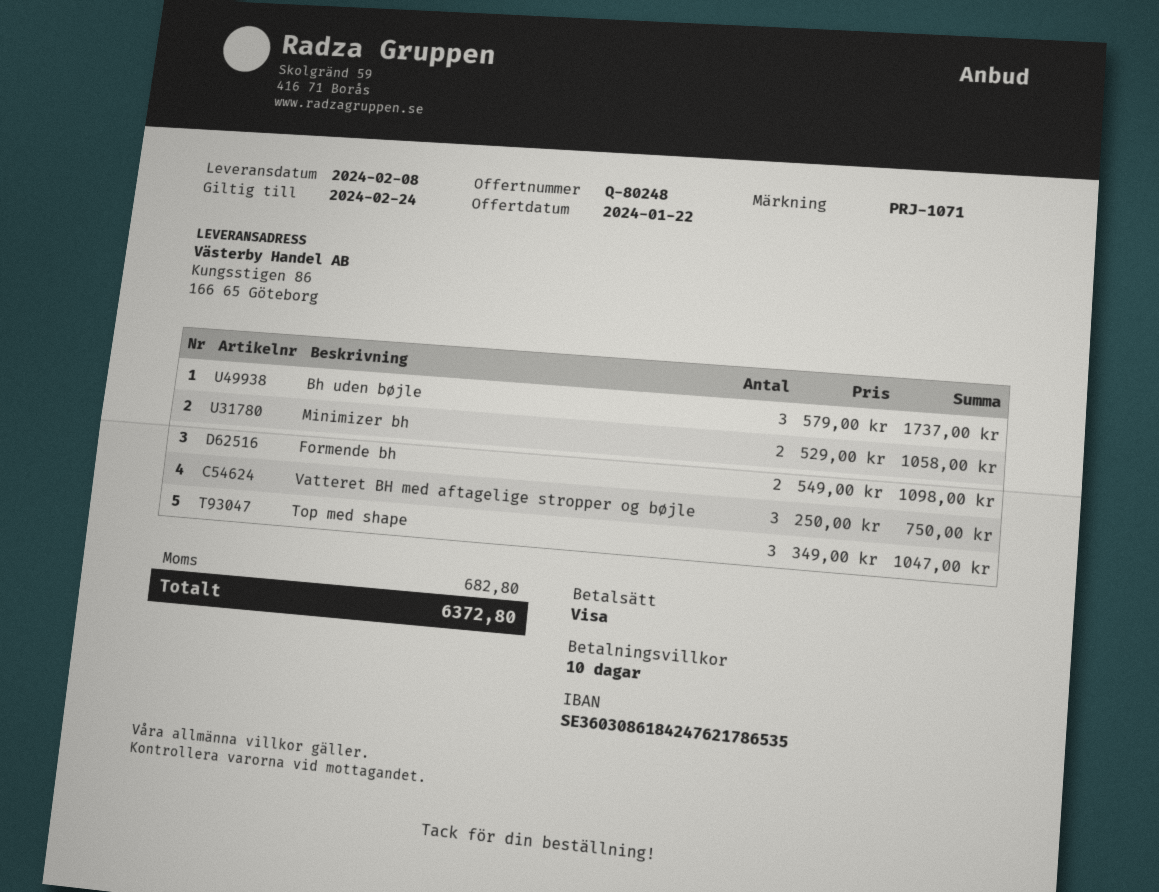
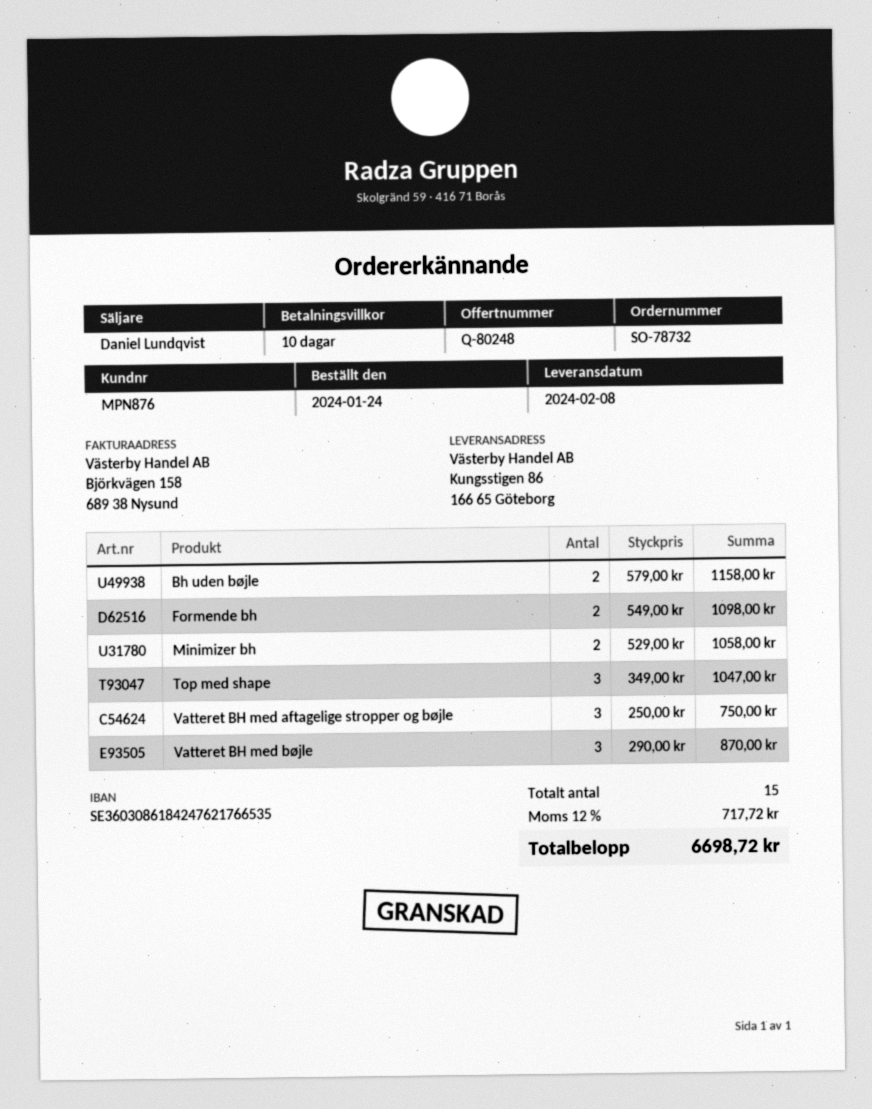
bank account: SE3603086184247621786535 -> SE3603086184247621766535
Bh uden bøjle: 3 x 579.00 = 1737.00 -> 2 x 579.00 = 1158.00
Vatteret BH med bøjle: none -> 3 x 290.00 = 870.00
tax: 682.80 -> 717.72
total: 6372.80 -> 6698.72

